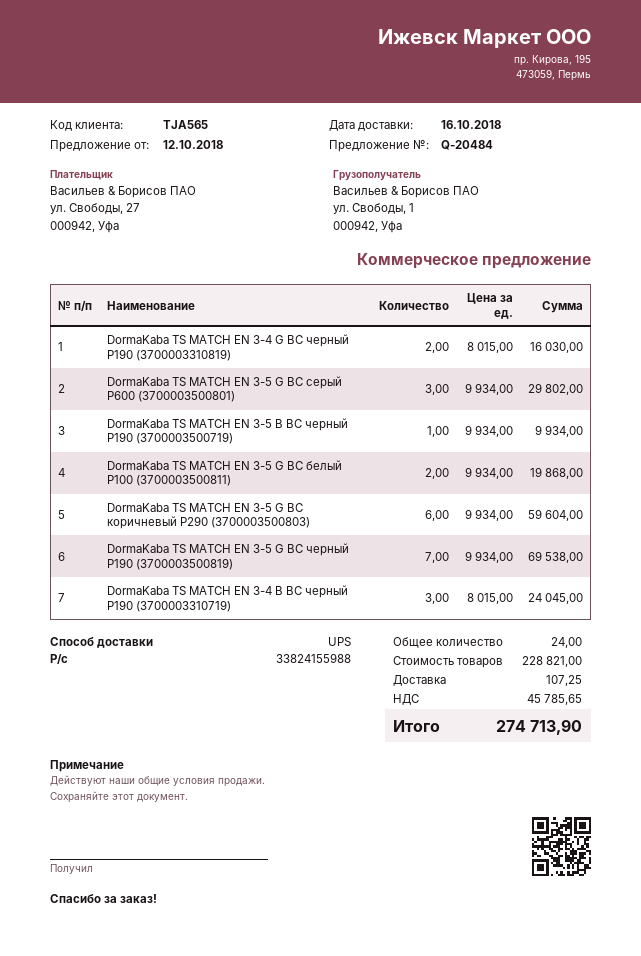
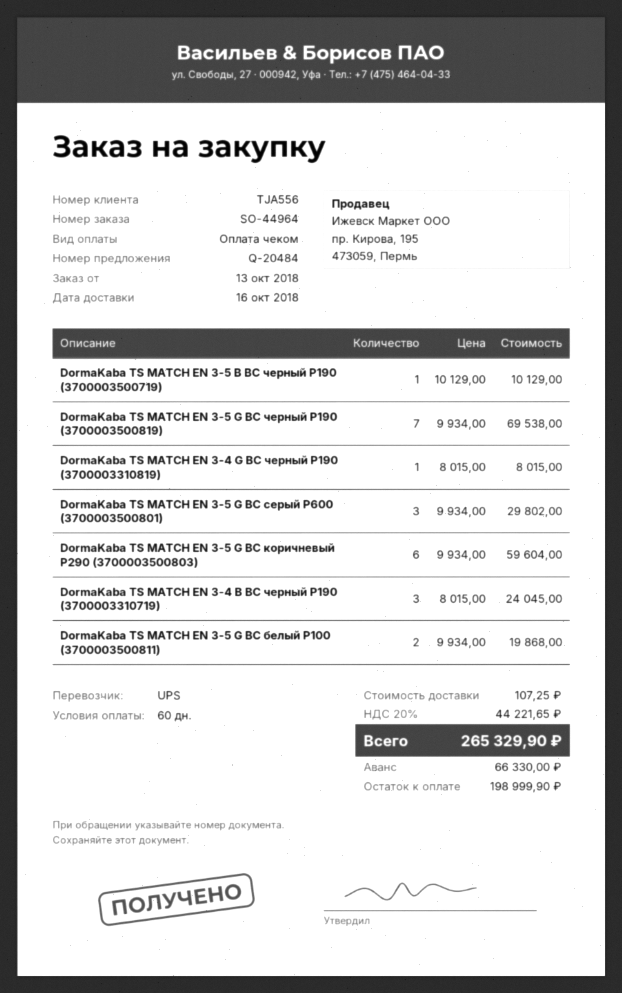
customer number: TJA565 -> TJA556
DormaKaba TS MATCH EN 3-4 G BC черный P190 (3700003310819): 2 x 8015.00 = 16030.00 -> 1 x 8015.00 = 8015.00
DormaKaba TS MATCH EN 3-5 B BC черный P190 (3700003500719): 1 x 9934.00 = 9934.00 -> 1 x 10129.00 = 10129.00
tax: 45785.65 -> 44221.65
total: 274713.90 -> 265329.90

